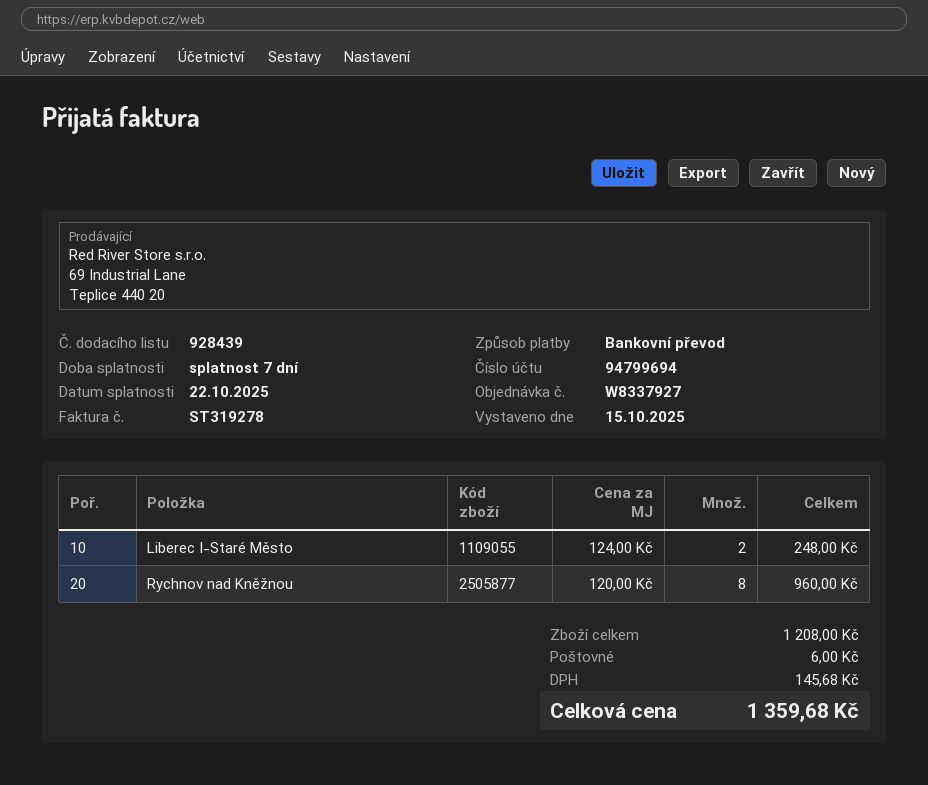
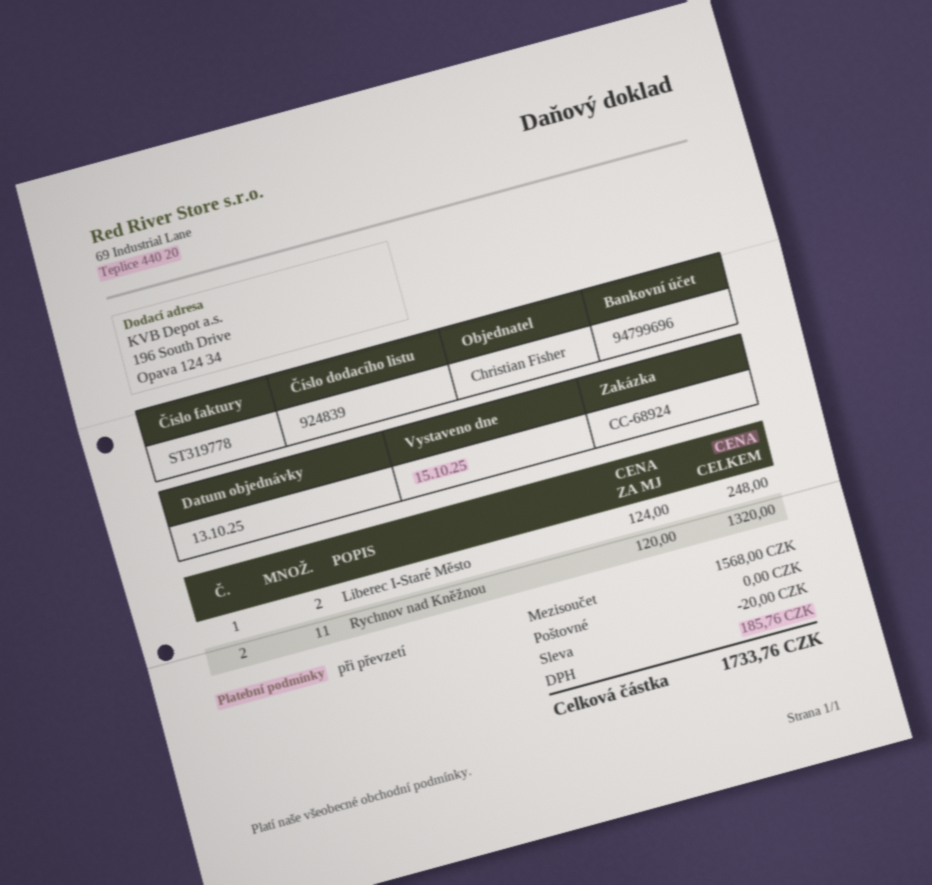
delivery note number: 928439 -> 924839
invoice number: ST319278 -> ST319778
payment terms: 7 days -> on receipt
bank account: 94799694 -> 94799696
Rychnov nad Kněžnou: 8 x 120.00 = 960.00 -> 11 x 120.00 = 1320.00
subtotal: 1208.00 -> 1568.00
discount: none -> 20.00
shipping: 6.00 -> 0.00
tax: 145.68 -> 185.76
total: 1359.68 -> 1733.76

